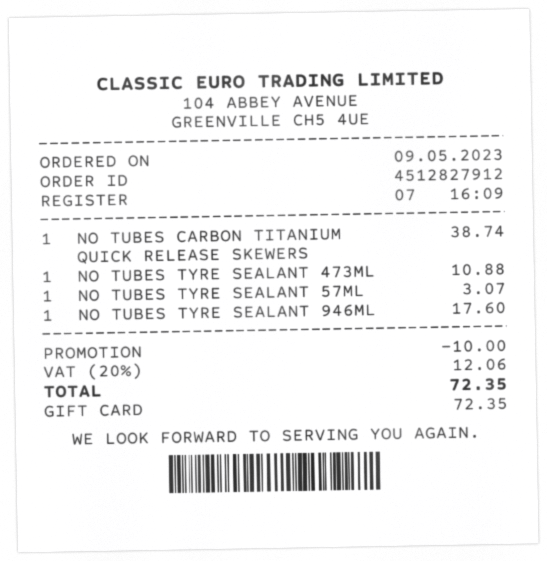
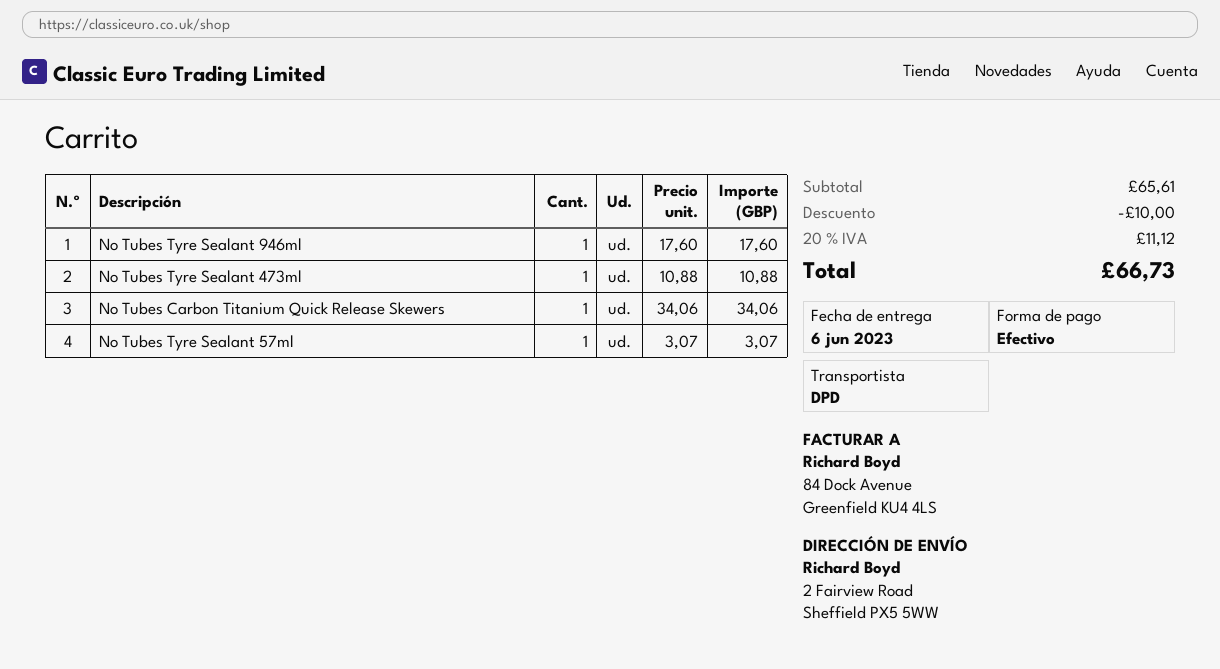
payment method: gift card -> cash
NO TUBES CARBON TITANIUM QUICK RELEASE SKEWERS: 1 for 38.74 -> 1 for 34.06
tax: 20% = 12.06 -> 20% = 11.12
total: 72.35 -> 66.73

